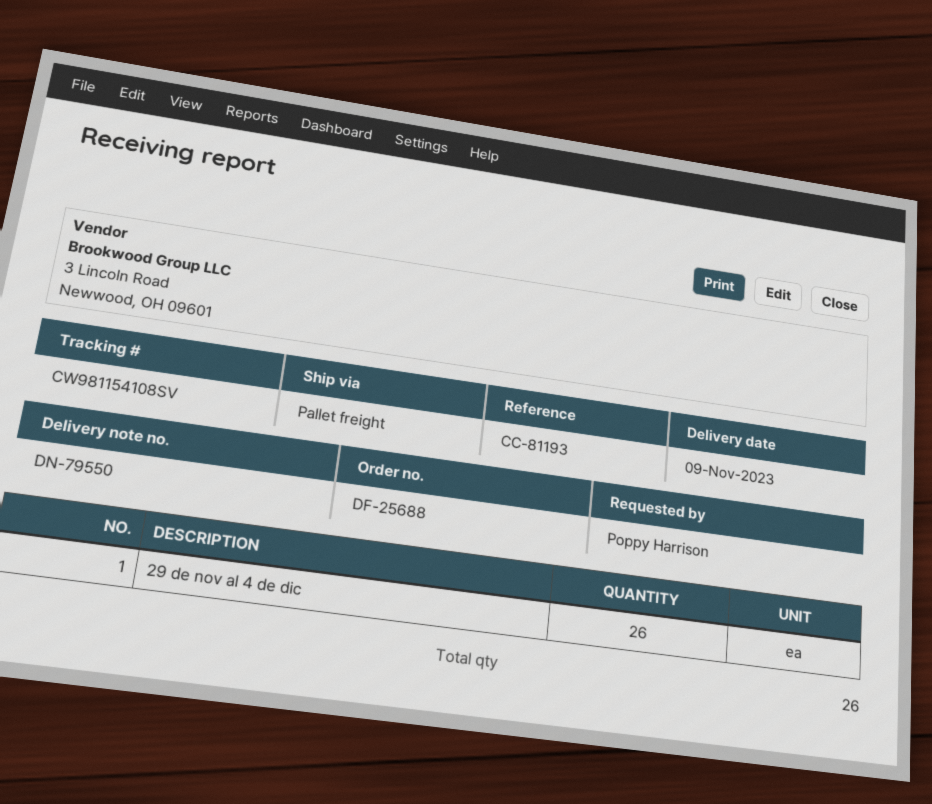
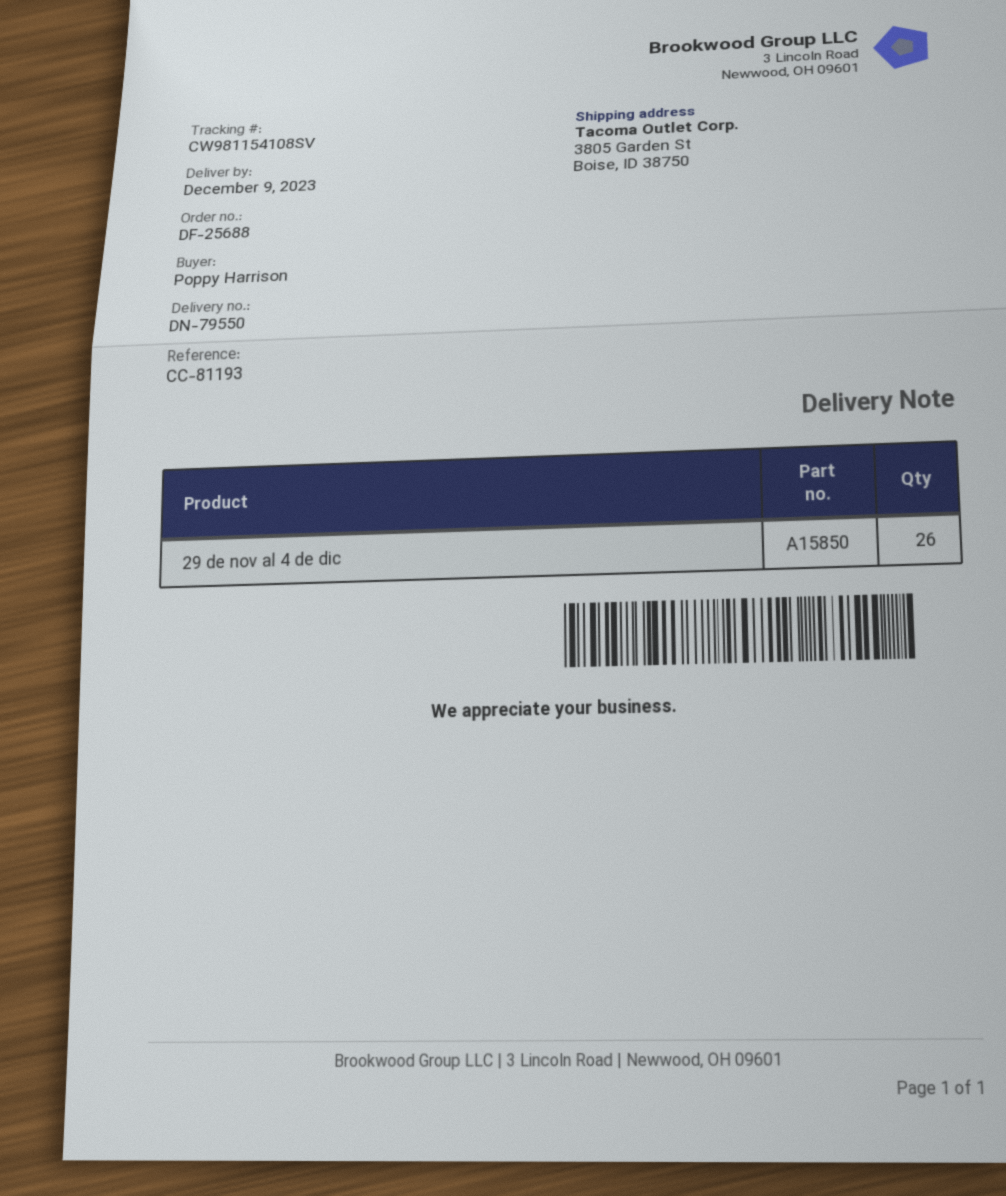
delivery date: 2023-11-09 -> 2023-12-09

